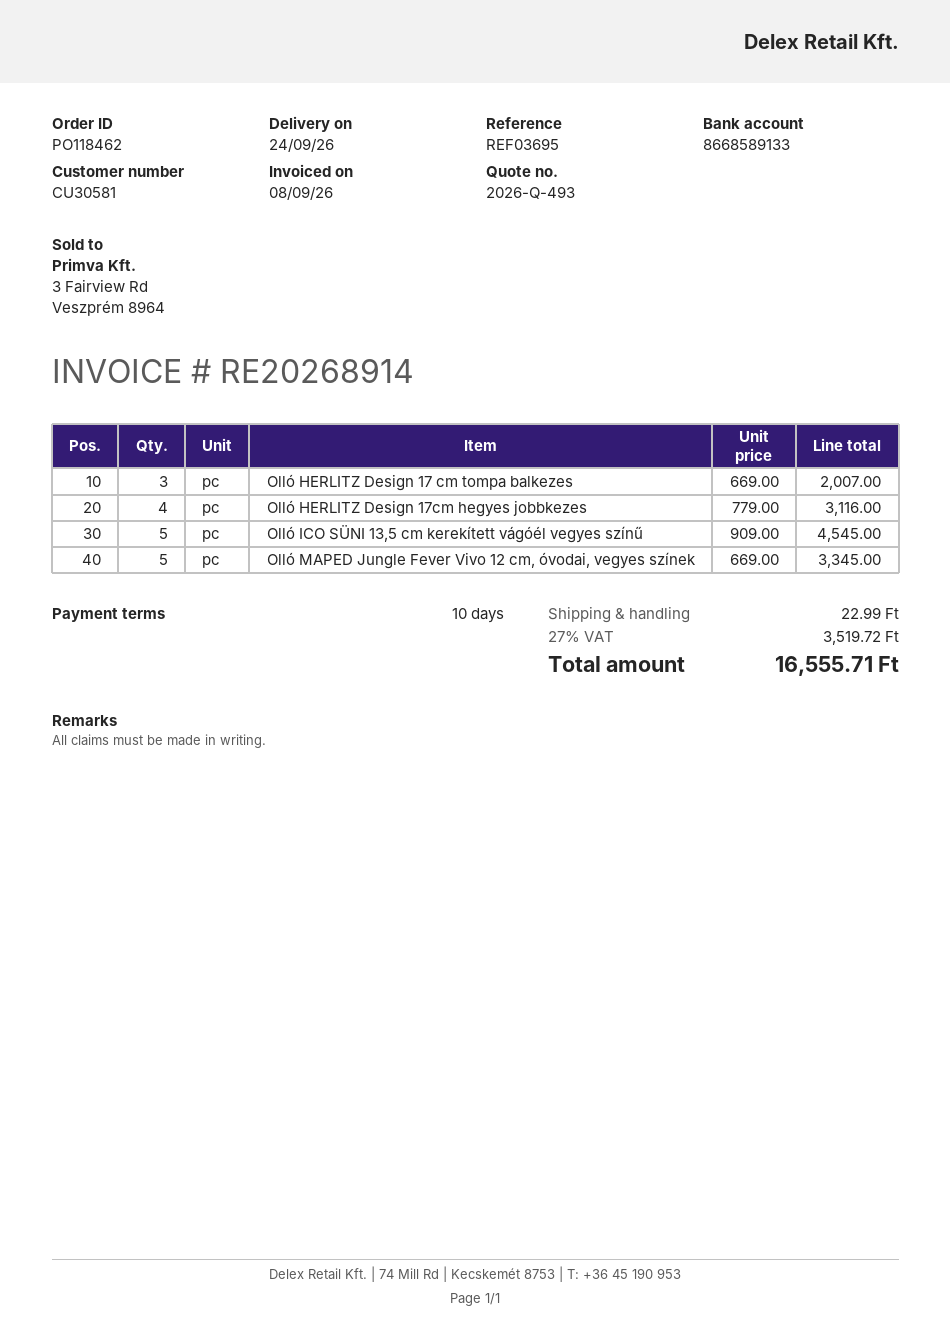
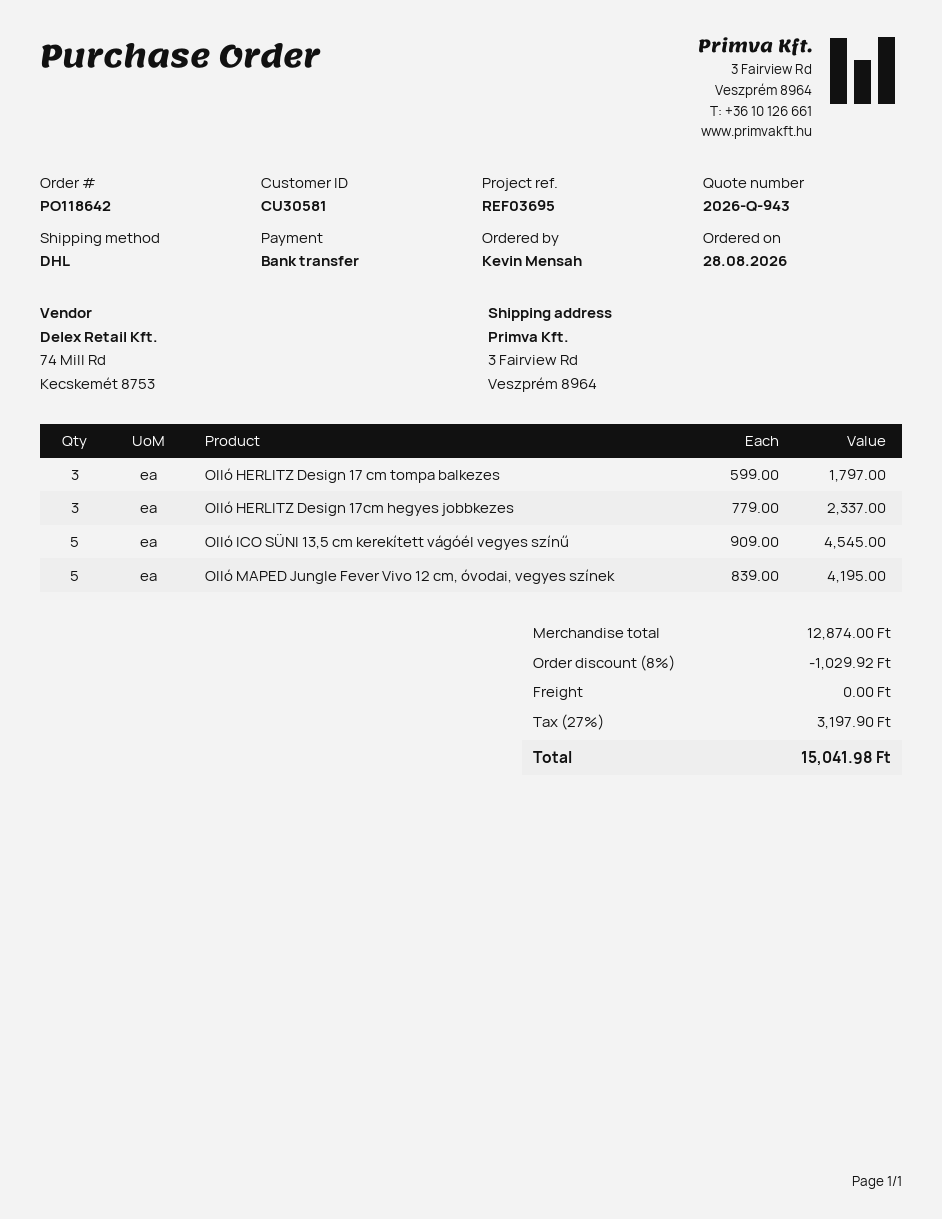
quote number: 2026-Q-493 -> 2026-Q-943
order number: PO118462 -> PO118642
Olló HERLITZ Design 17 cm tompa balkezes: 3 x 669.00 = 2007.00 -> 3 x 599.00 = 1797.00
Olló HERLITZ Design 17cm hegyes jobbkezes: 4 x 779.00 = 3116.00 -> 3 x 779.00 = 2337.00
Olló MAPED Jungle Fever Vivo 12 cm, óvodai, vegyes színek: 5 x 669.00 = 3345.00 -> 5 x 839.00 = 4195.00
discount: none -> 8% = 1029.92
shipping: 22.99 -> 0.00
tax: 27% = 3519.72 -> 27% = 3197.90
total: 16555.71 -> 15041.98

